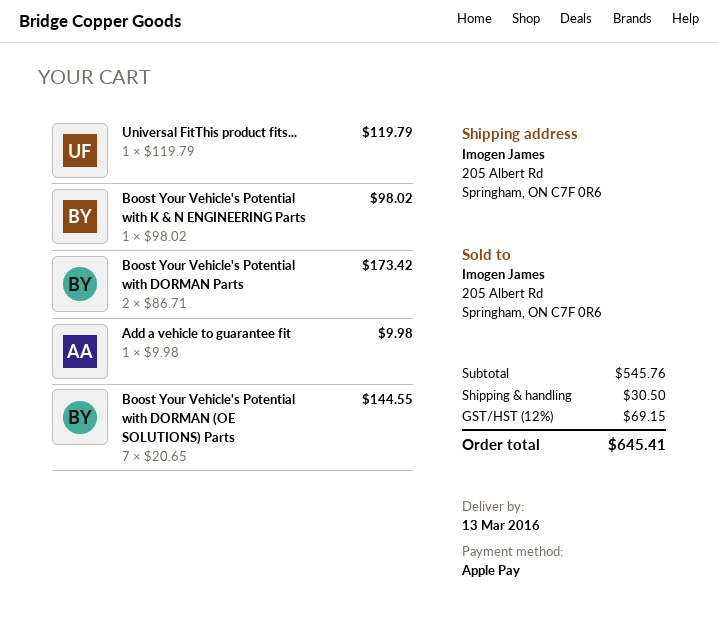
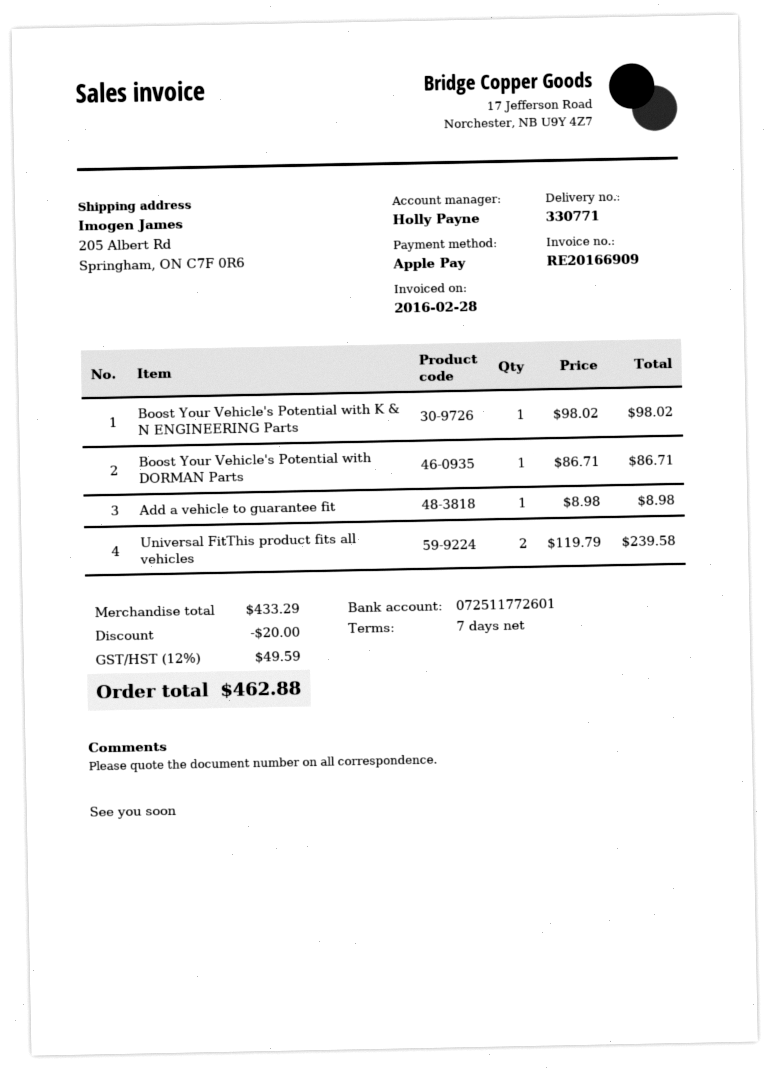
Universal FitThis product fits...: 1 x 119.79 = 119.79 -> 2 x 119.79 = 239.58
Boost Your Vehicle's Potential with DORMAN Parts: 2 x 86.71 = 173.42 -> 1 x 86.71 = 86.71
Add a vehicle to guarantee fit: 1 x 9.98 = 9.98 -> 1 x 8.98 = 8.98
Boost Your Vehicle's Potential with DORMAN (OE SOLUTIONS) Parts: 7 x 20.65 = 144.55 -> none
subtotal: 545.76 -> 433.29
discount: none -> 20.00
shipping: 30.50 -> none
tax: 12% = 69.15 -> 12% = 49.59
total: 645.41 -> 462.88

